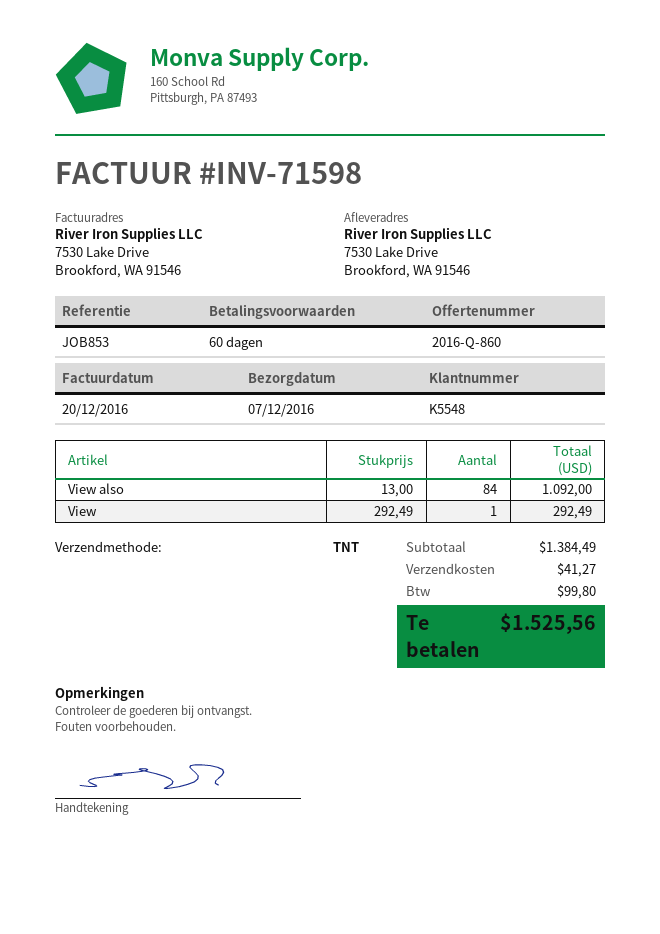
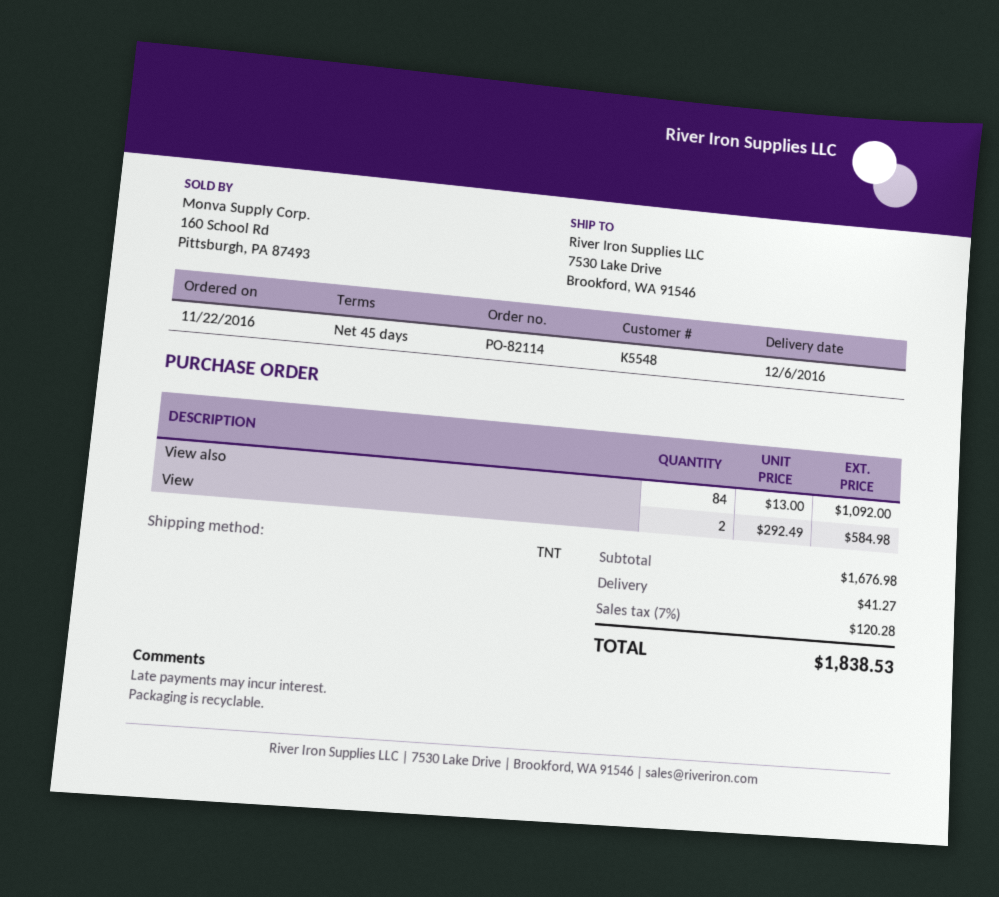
delivery date: 2016-12-07 -> 2016-12-06
payment terms: 60 days -> 45 days
View: 1 x 292.49 = 292.49 -> 2 x 292.49 = 584.98
subtotal: 1384.49 -> 1676.98
tax: 99.80 -> 120.28
total: 1525.56 -> 1838.53

